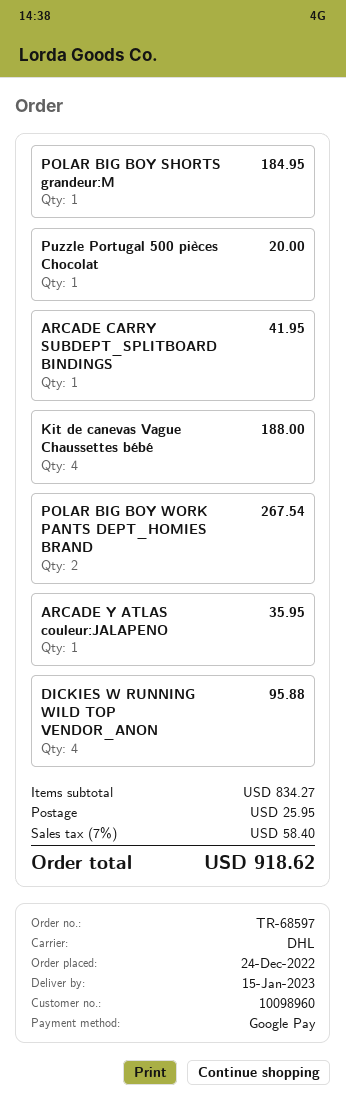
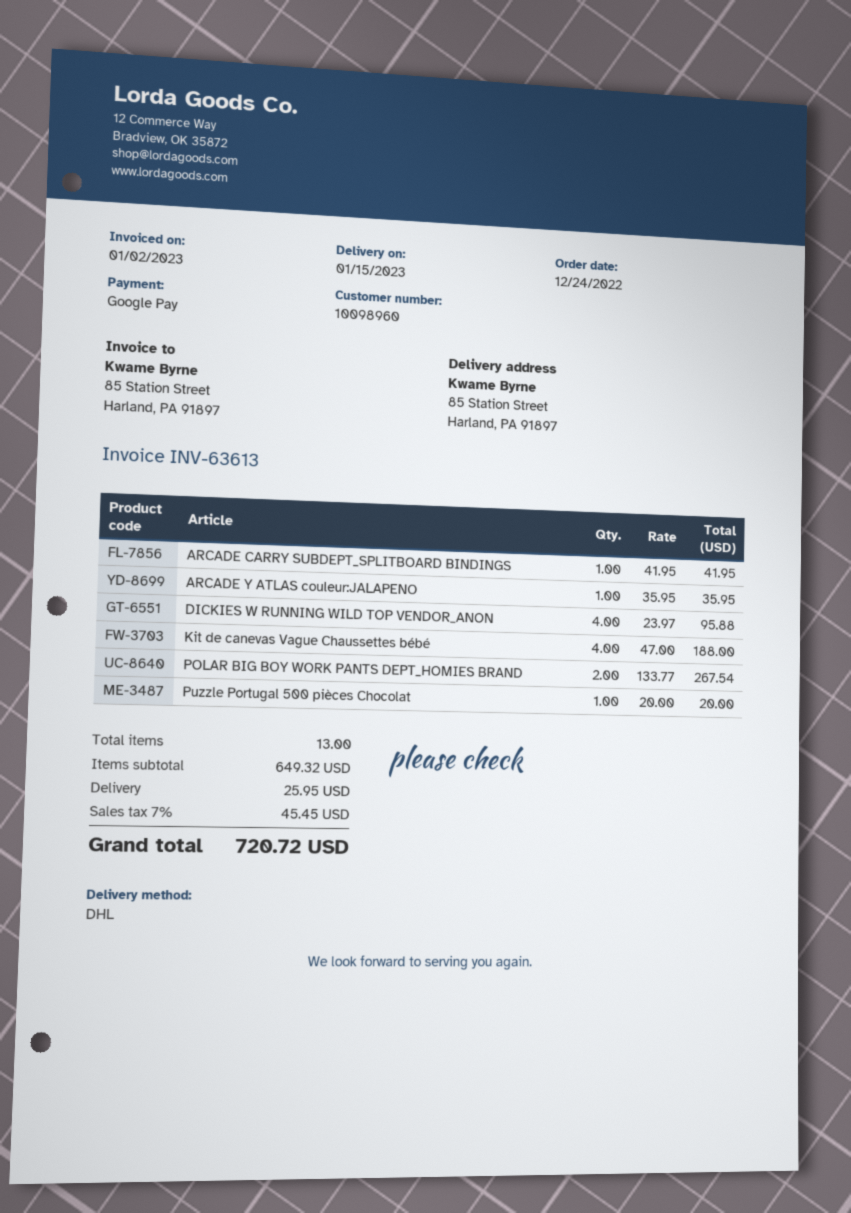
POLAR BIG BOY SHORTS grandeur:M: 1 for 184.95 -> none
subtotal: 834.27 -> 649.32
tax: 7% = 58.40 -> 7% = 45.45
total: 918.62 -> 720.72

